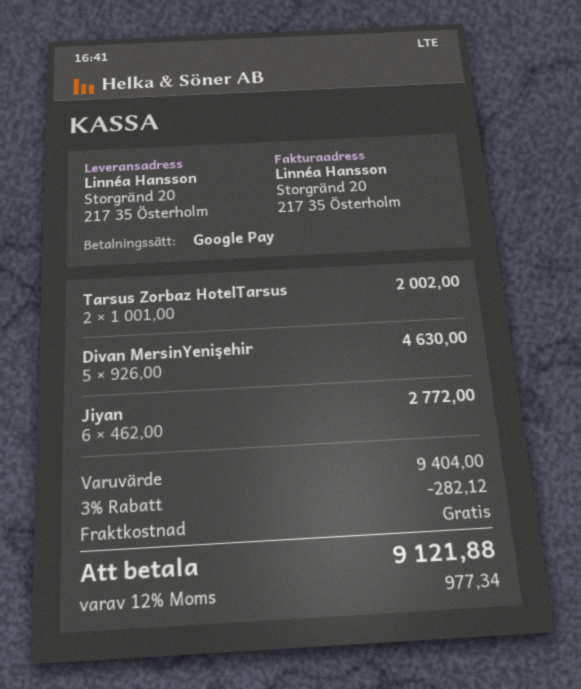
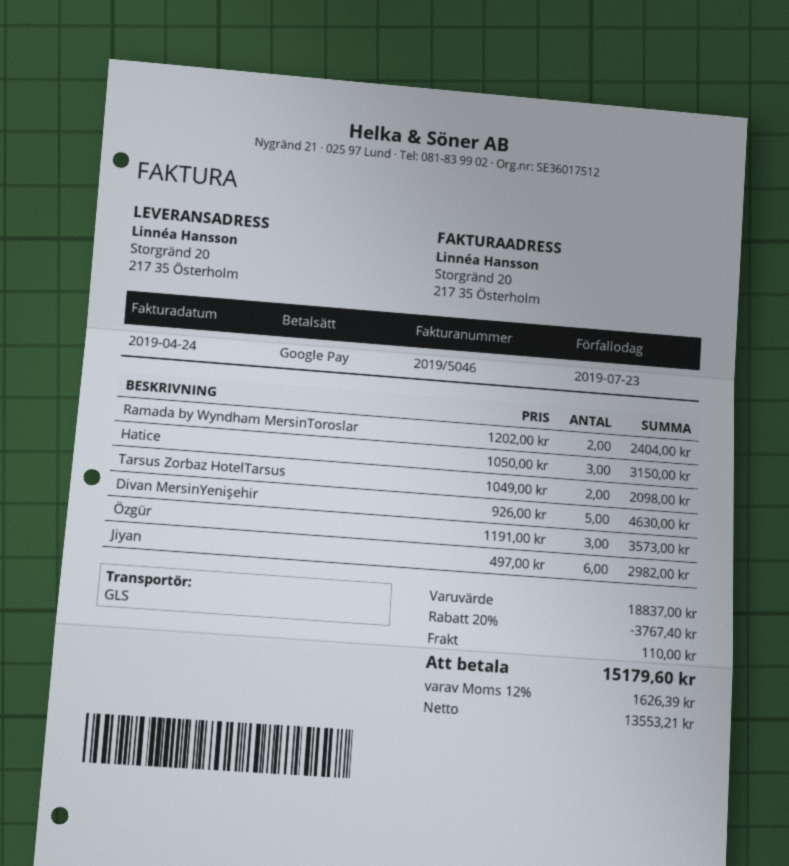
Tarsus Zorbaz HotelTarsus: 2 x 1001.00 = 2002.00 -> 2 x 1049.00 = 2098.00
Jiyan: 6 x 462.00 = 2772.00 -> 6 x 497.00 = 2982.00
Ramada by Wyndham MersinToroslar: none -> 2 x 1202.00 = 2404.00
Hatice: none -> 3 x 1050.00 = 3150.00
Özgür: none -> 3 x 1191.00 = 3573.00
subtotal: 9404.00 -> 18837.00
discount: 3% = 282.12 -> 20% = 3767.40
shipping: 0.00 -> 110.00
tax: 12% = 977.34 -> 12% = 1626.39
total: 9121.88 -> 15179.60

